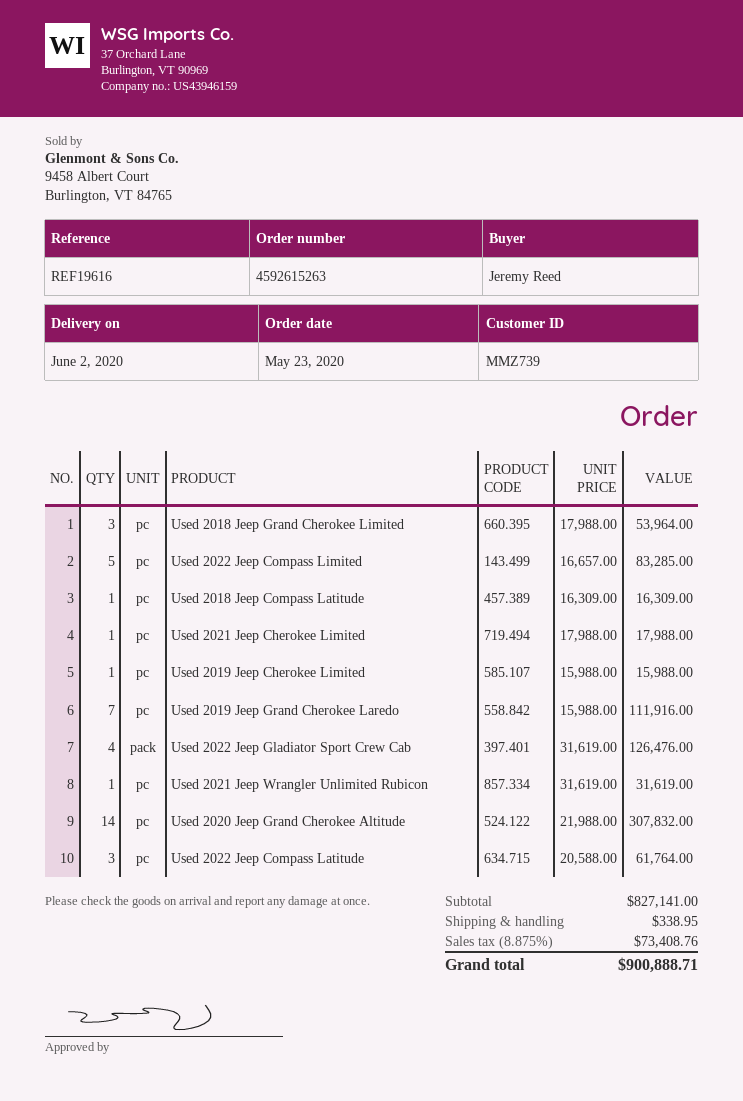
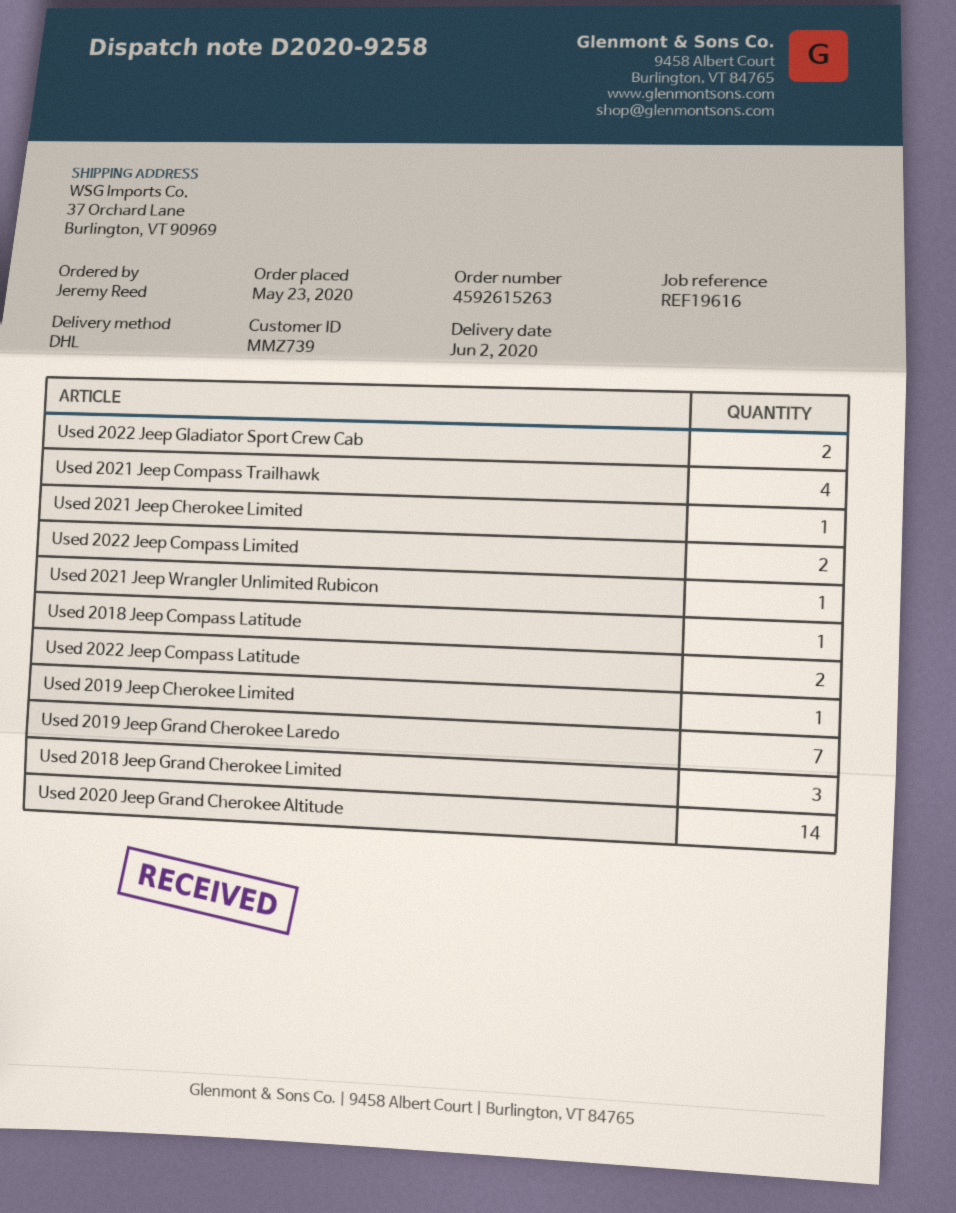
Used 2022 Jeep Compass Limited: 5 -> 2
Used 2022 Jeep Gladiator Sport Crew Cab: 4 -> 2
Used 2022 Jeep Compass Latitude: 3 -> 2
Used 2021 Jeep Compass Trailhawk: none -> 4

